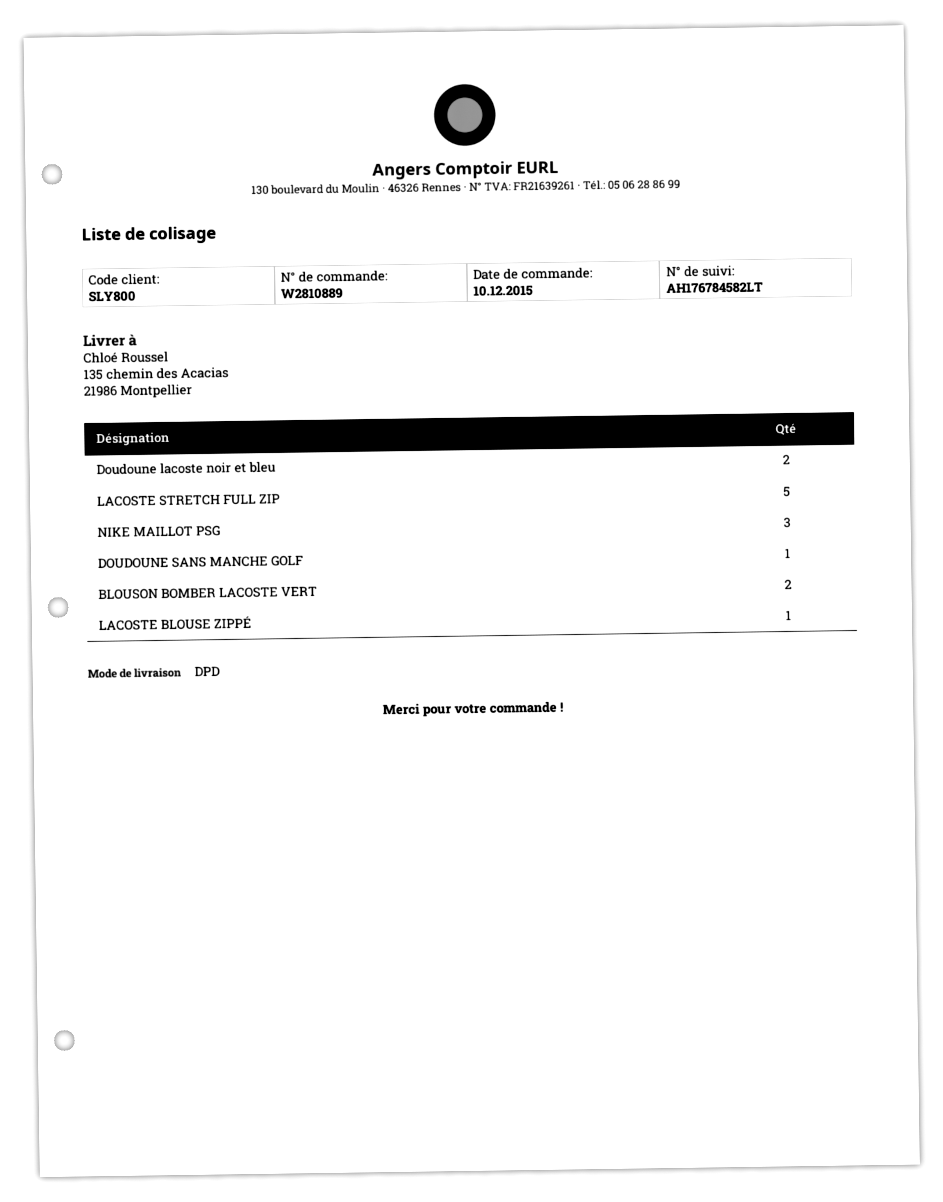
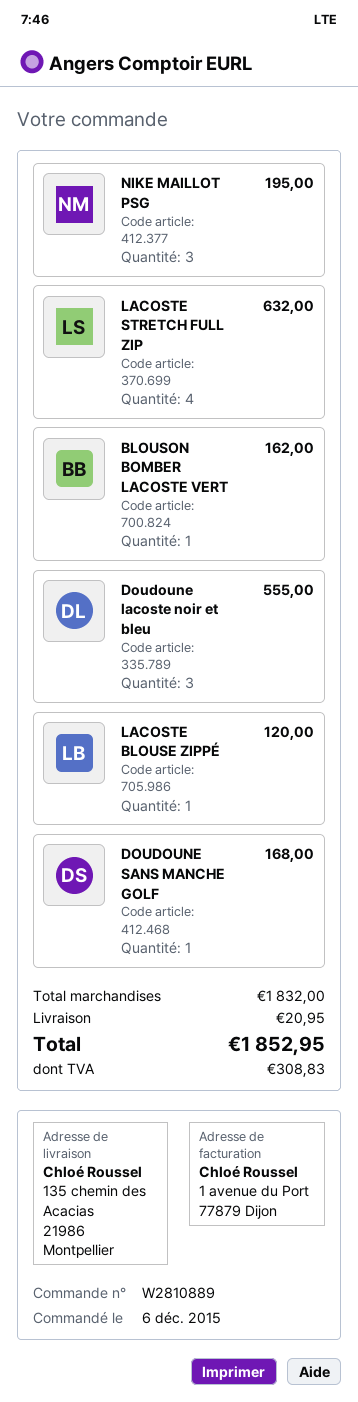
order date: 2015-12-10 -> 2015-12-06
Doudoune lacoste noir et bleu: 2 -> 3
LACOSTE STRETCH FULL ZIP: 5 -> 4
BLOUSON BOMBER LACOSTE VERT: 2 -> 1

